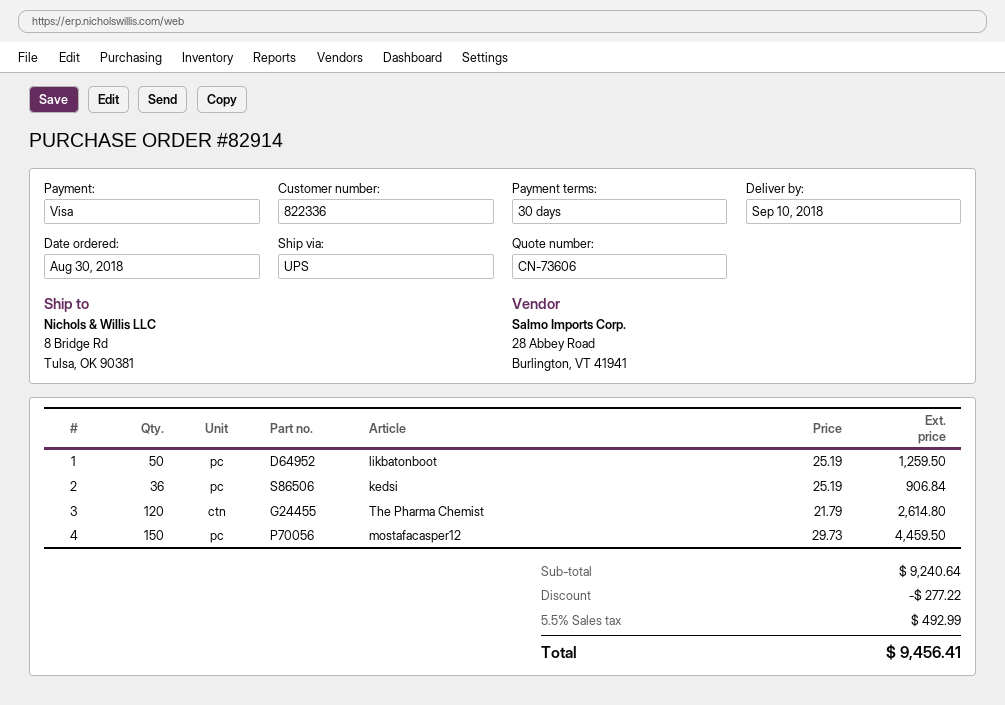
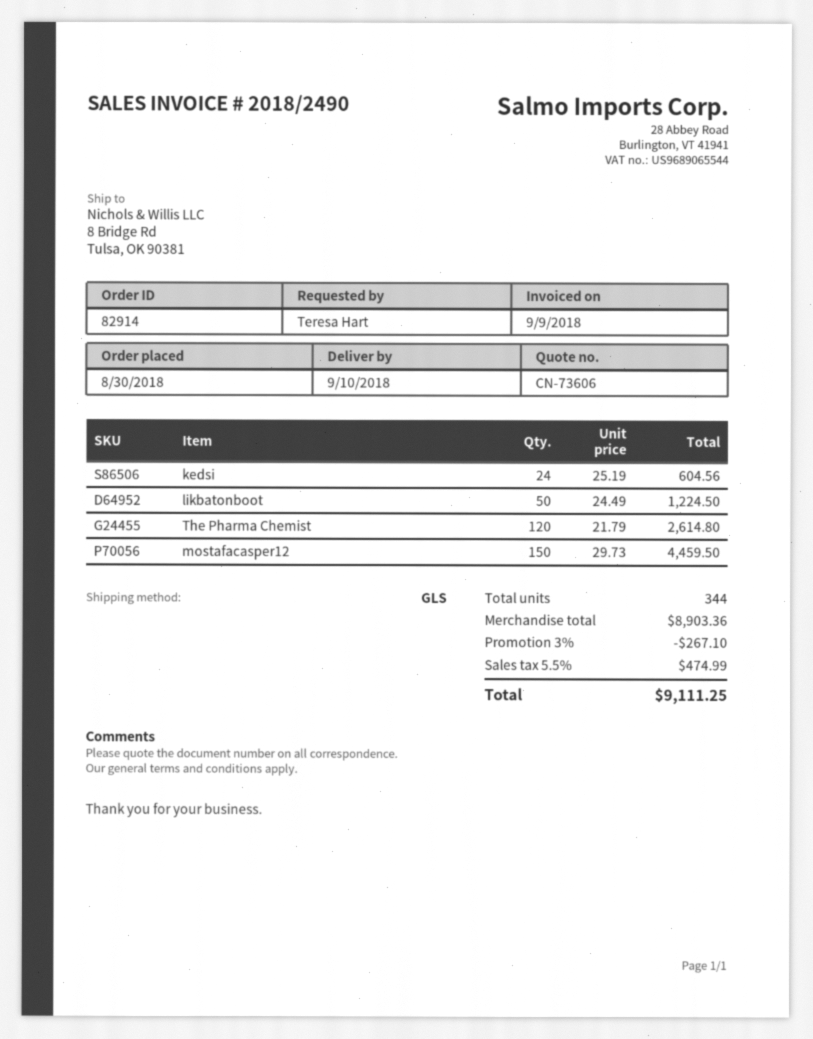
shipping method: UPS -> GLS
likbatonboot: 50 x 25.19 = 1259.50 -> 50 x 24.49 = 1224.50
kedsi: 36 x 25.19 = 906.84 -> 24 x 25.19 = 604.56
subtotal: 9240.64 -> 8903.36
discount: 277.22 -> 267.10
tax: 5.5% = 492.99 -> 5.5% = 474.99
total: 9456.41 -> 9111.25

